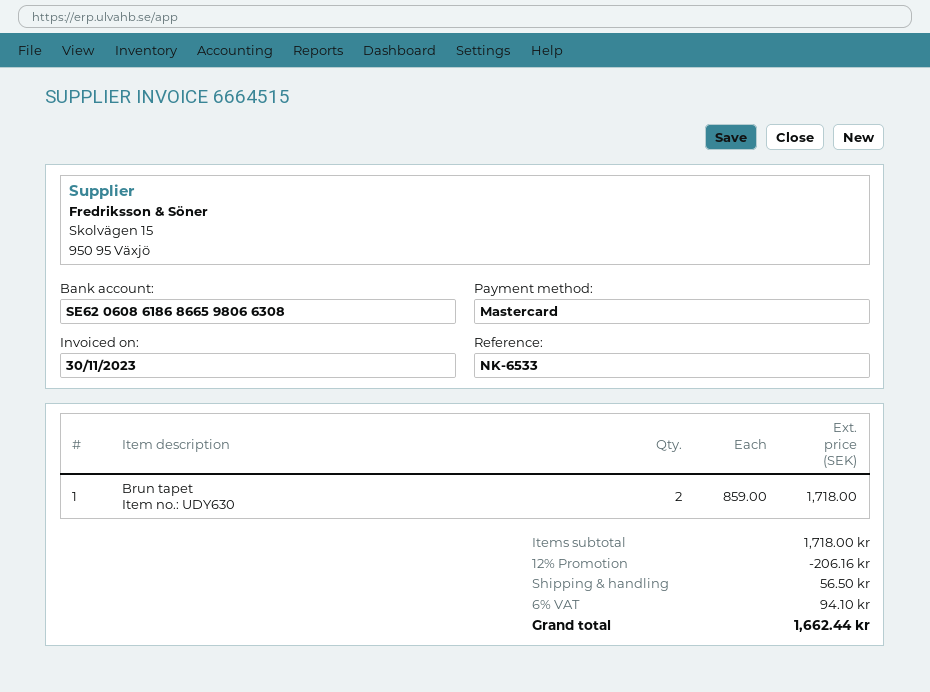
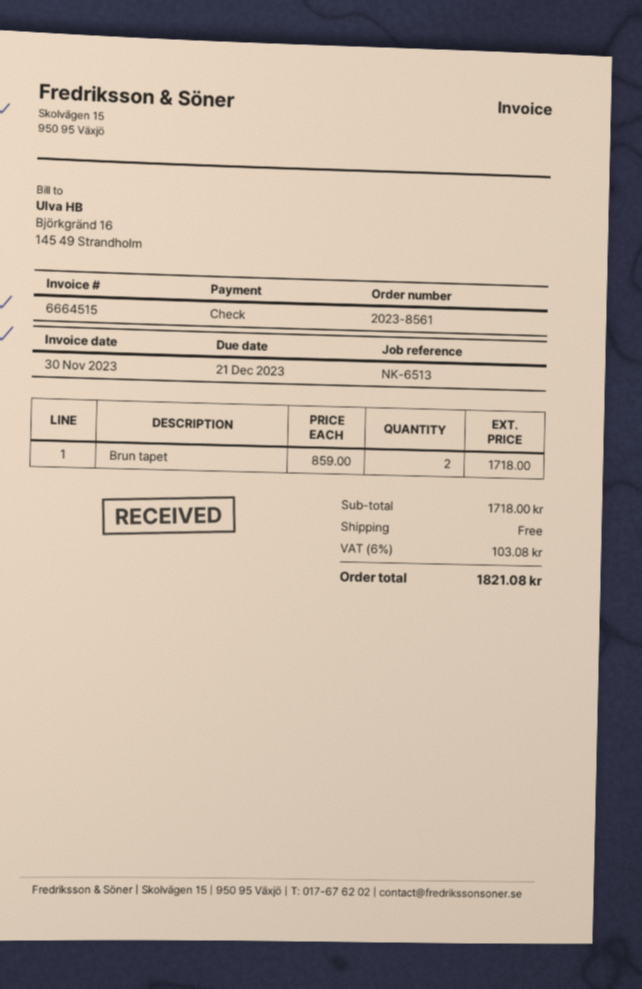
reference: NK-6533 -> NK-6513
payment method: Mastercard -> cheque
discount: 12% = 206.16 -> none
shipping: 56.50 -> 0.00
tax: 6% = 94.10 -> 6% = 103.08
total: 1662.44 -> 1821.08

